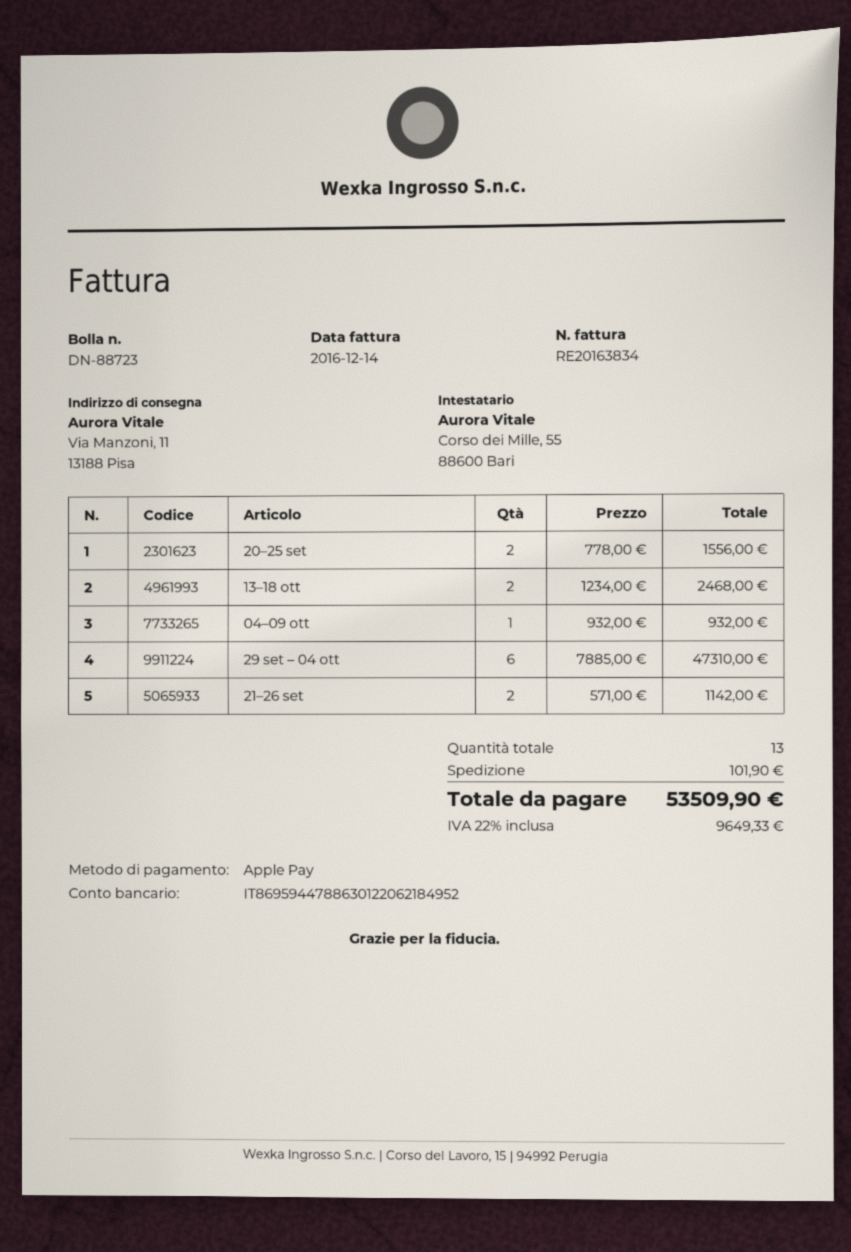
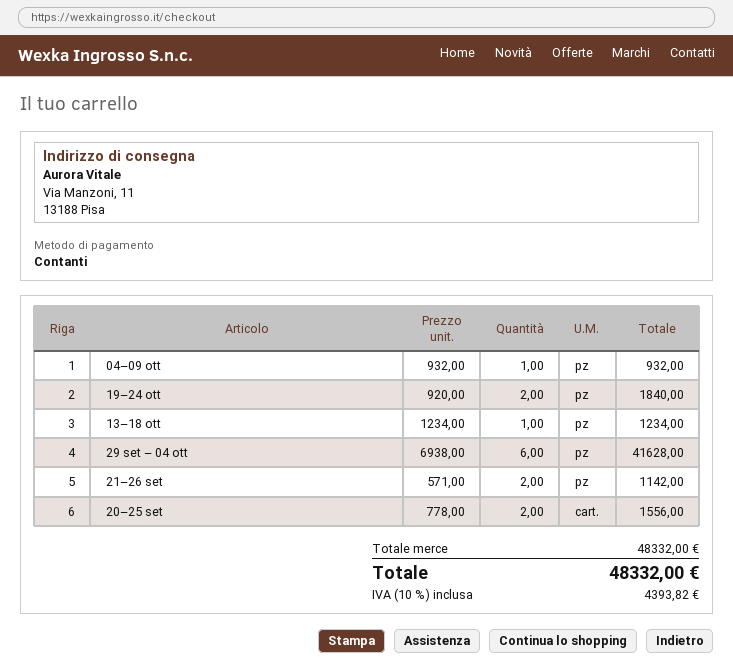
payment method: Apple Pay -> cash
13–18 ott: 2 x 1234.00 = 2468.00 -> 1 x 1234.00 = 1234.00
29 set – 04 ott: 6 x 7885.00 = 47310.00 -> 6 x 6938.00 = 41628.00
19–24 ott: none -> 2 x 920.00 = 1840.00
shipping: 101.90 -> none
tax: 22% = 9649.33 -> 10% = 4393.82
total: 53509.90 -> 48332.00

